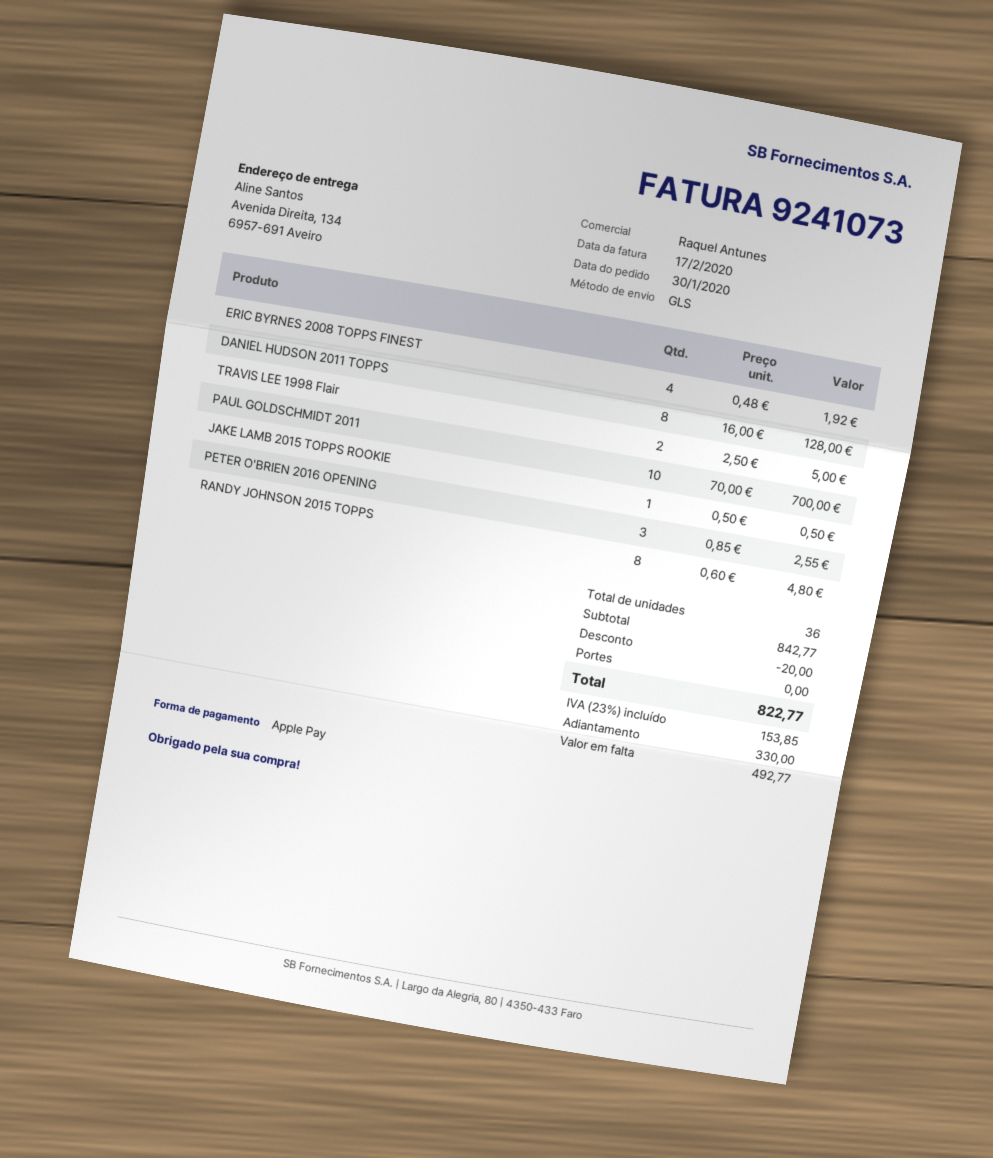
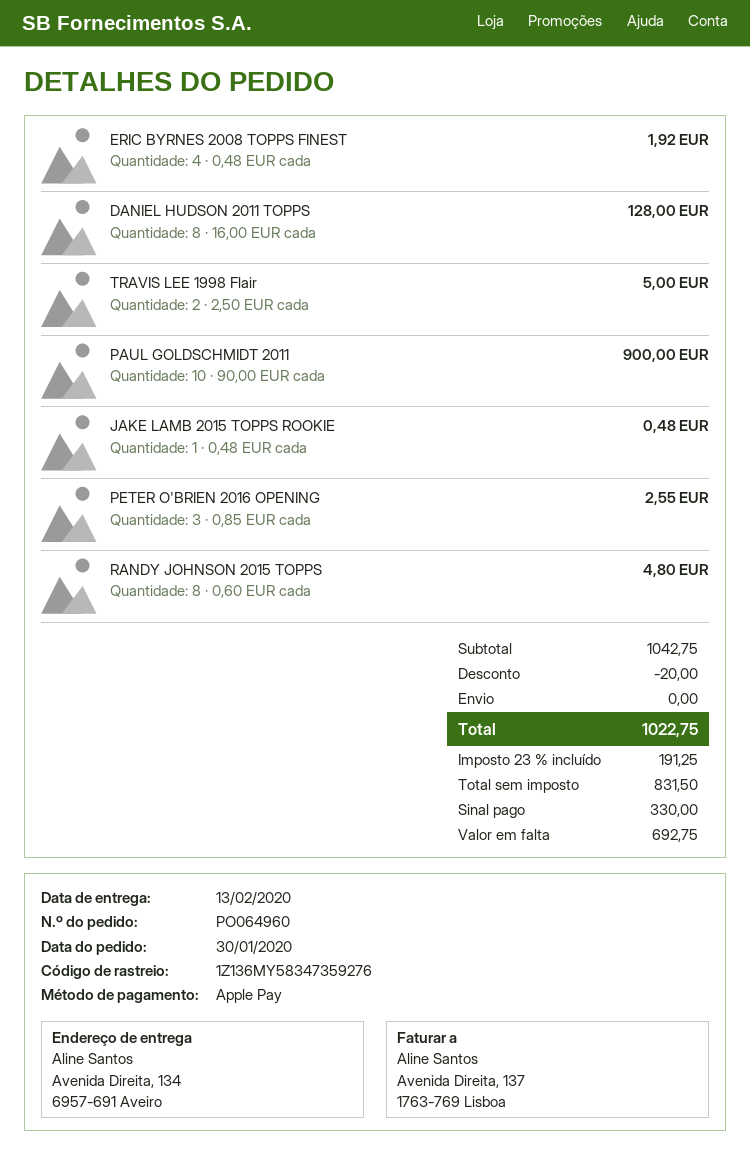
PAUL GOLDSCHMIDT 2011: 10 x 70.00 = 700.00 -> 10 x 90.00 = 900.00
JAKE LAMB 2015 TOPPS ROOKIE: 1 x 0.50 = 0.50 -> 1 x 0.48 = 0.48
subtotal: 842.77 -> 1042.75
tax: 23% = 153.85 -> 23% = 191.25
total: 822.77 -> 1022.75
balance: 492.77 -> 692.75

